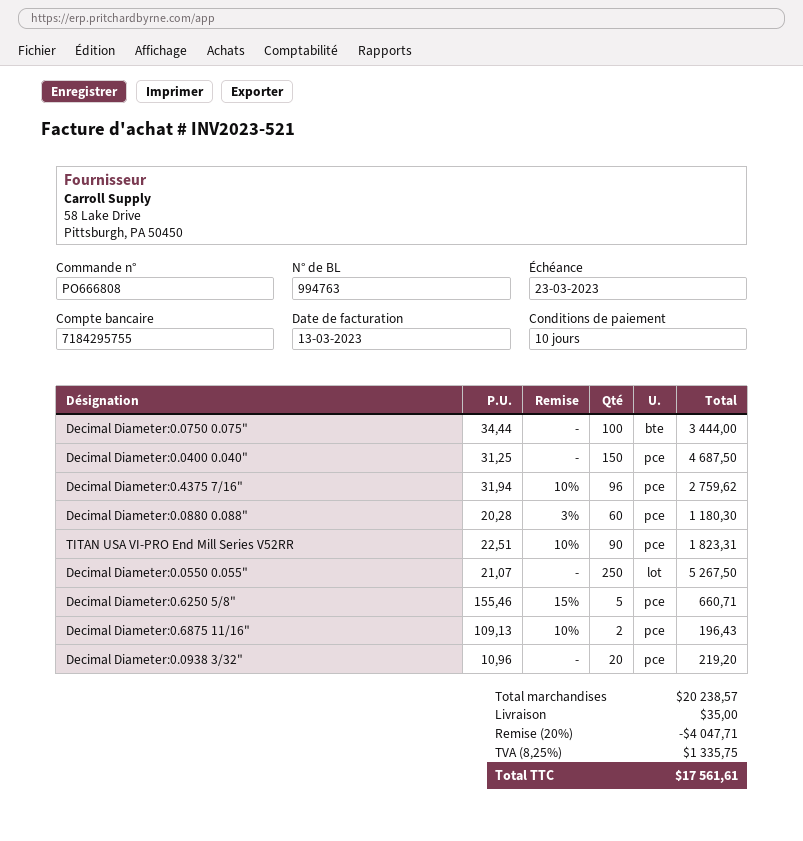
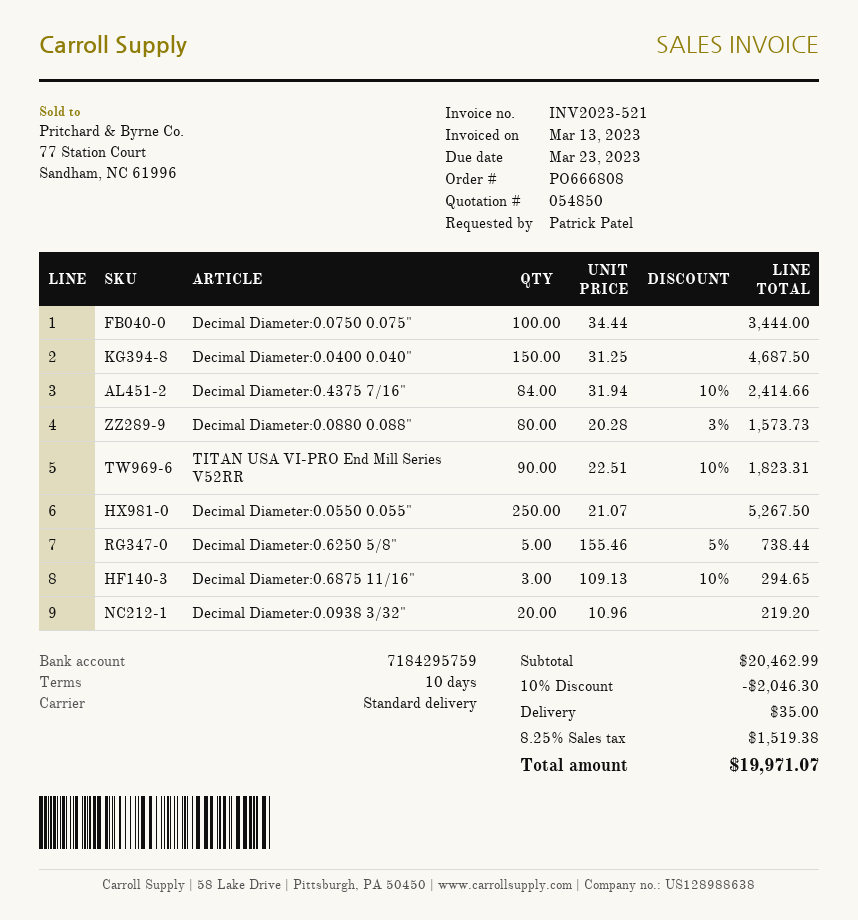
bank account: 7184295755 -> 7184295759
Decimal Diameter:0.4375 7/16": 96 x 31.94 - 10% = 2759.62 -> 84 x 31.94 - 10% = 2414.66
Decimal Diameter:0.0880 0.088": 60 x 20.28 - 3% = 1180.30 -> 80 x 20.28 - 3% = 1573.73
Decimal Diameter:0.6250 5/8": 5 x 155.46 - 15% = 660.71 -> 5 x 155.46 - 5% = 738.44
Decimal Diameter:0.6875 11/16": 2 x 109.13 - 10% = 196.43 -> 3 x 109.13 - 10% = 294.65
subtotal: 20238.57 -> 20462.99
discount: 20% = 4047.71 -> 10% = 2046.30
tax: 8.25% = 1335.75 -> 8.25% = 1519.38
total: 17561.61 -> 19971.07

